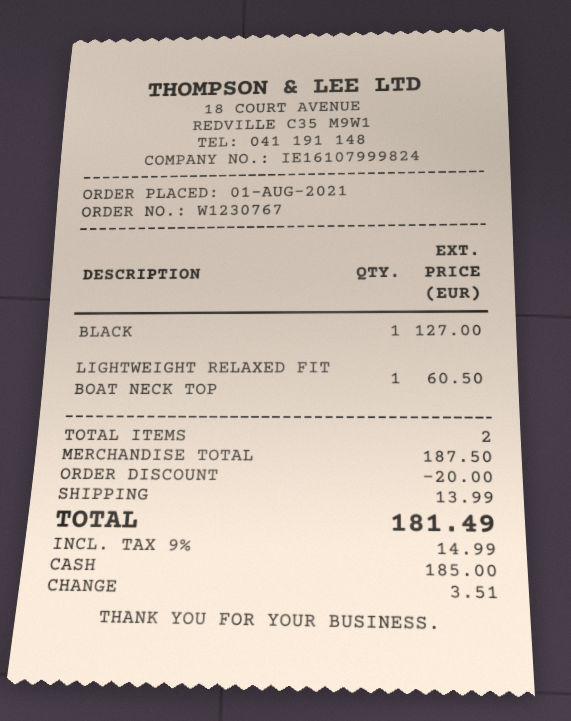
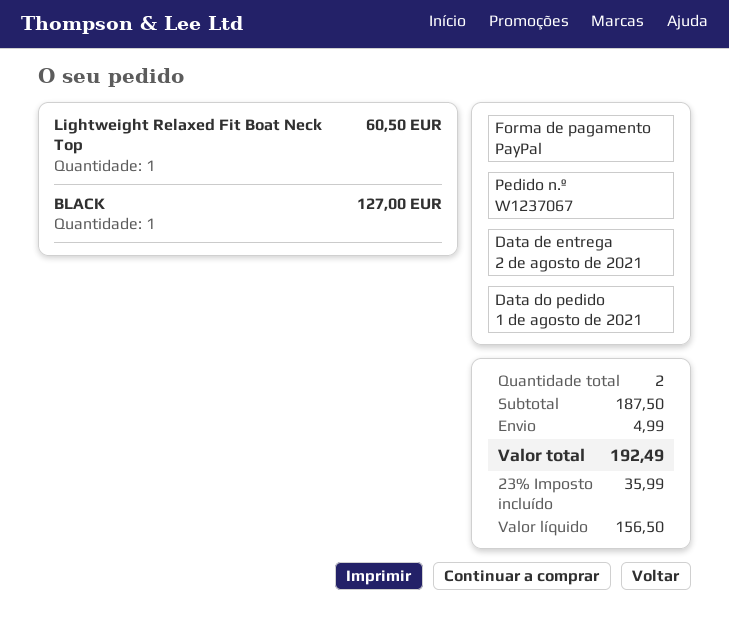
order number: W1230767 -> W1237067
payment method: cash -> PayPal
discount: 20.00 -> none
shipping: 13.99 -> 4.99
tax: 9% = 14.99 -> 23% = 35.99
total: 181.49 -> 192.49

